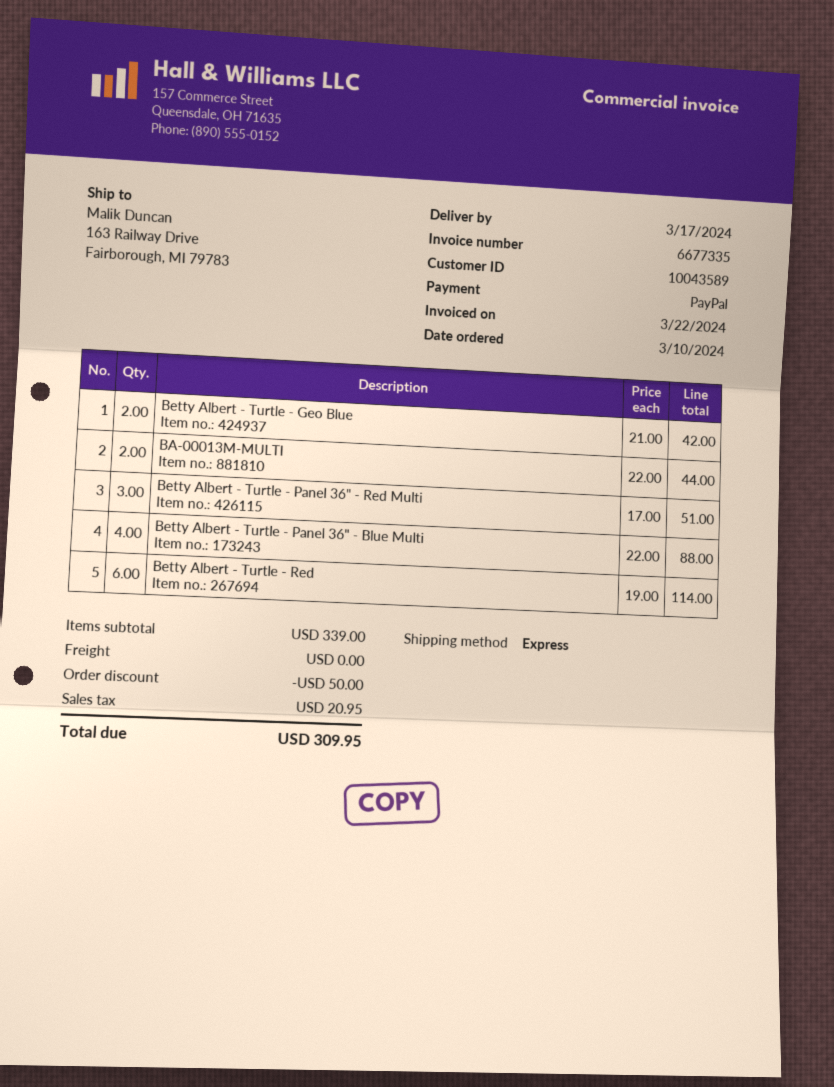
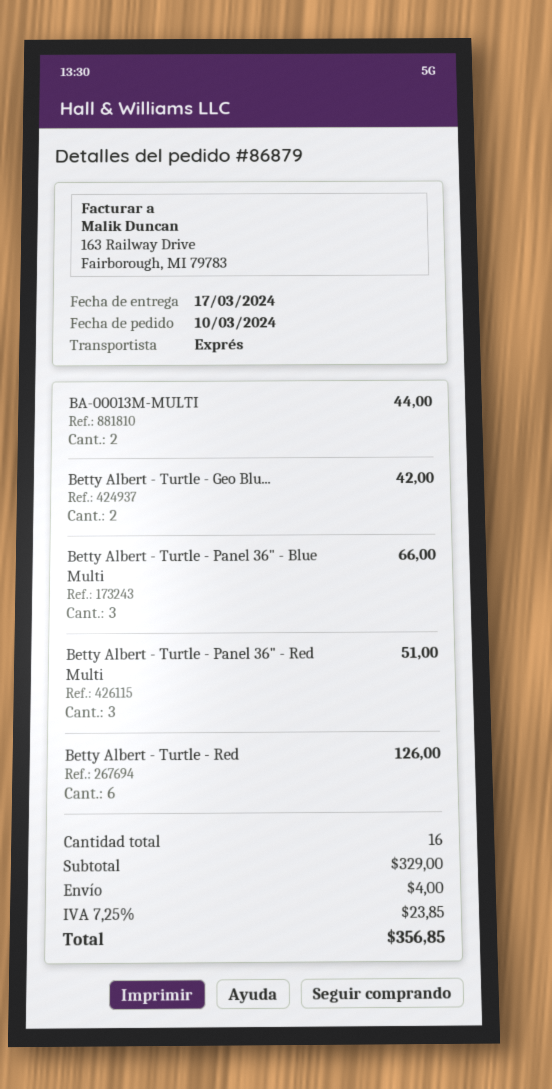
Betty Albert - Turtle - Panel 36" - Blue Multi: 4 for 88.00 -> 3 for 66.00
Betty Albert - Turtle - Red: 6 for 114.00 -> 6 for 126.00
subtotal: 339.00 -> 329.00
discount: 50.00 -> none
shipping: 0.00 -> 4.00
tax: 20.95 -> 23.85
total: 309.95 -> 356.85

